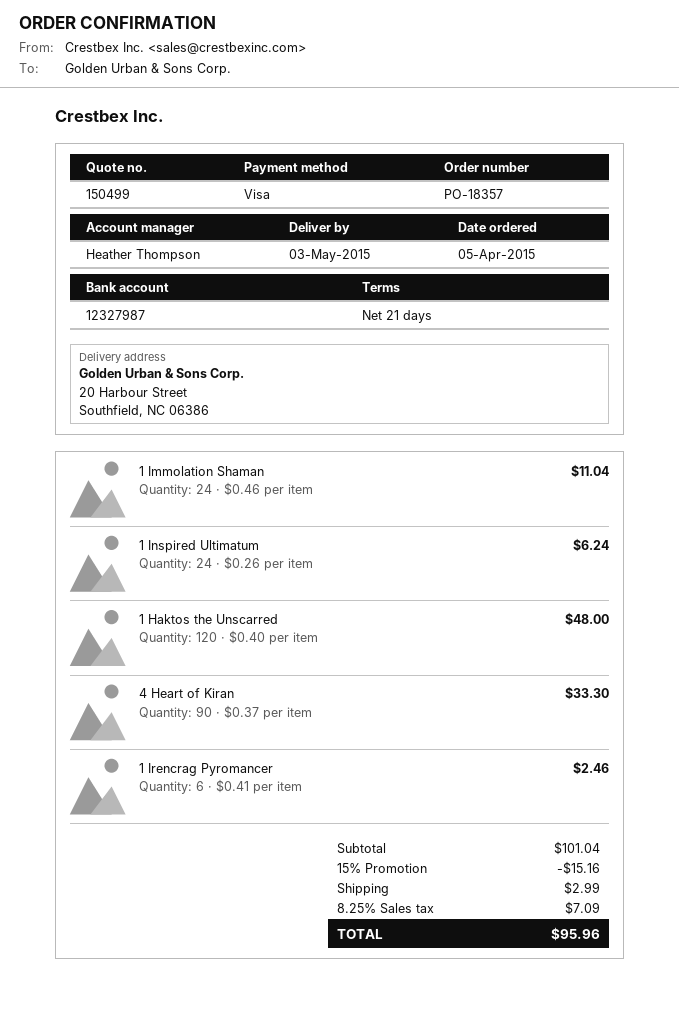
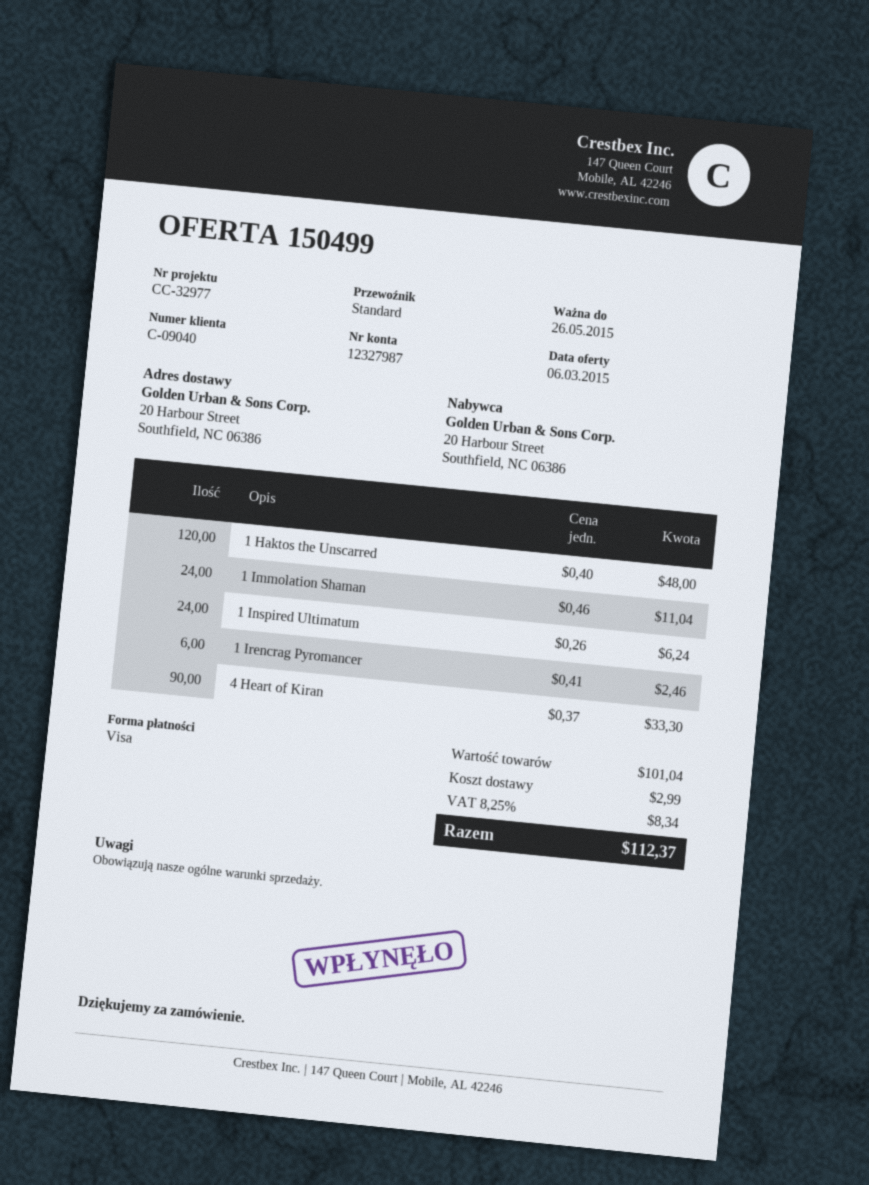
discount: 15% = 15.16 -> none
tax: 8.25% = 7.09 -> 8.25% = 8.34
total: 95.96 -> 112.37

